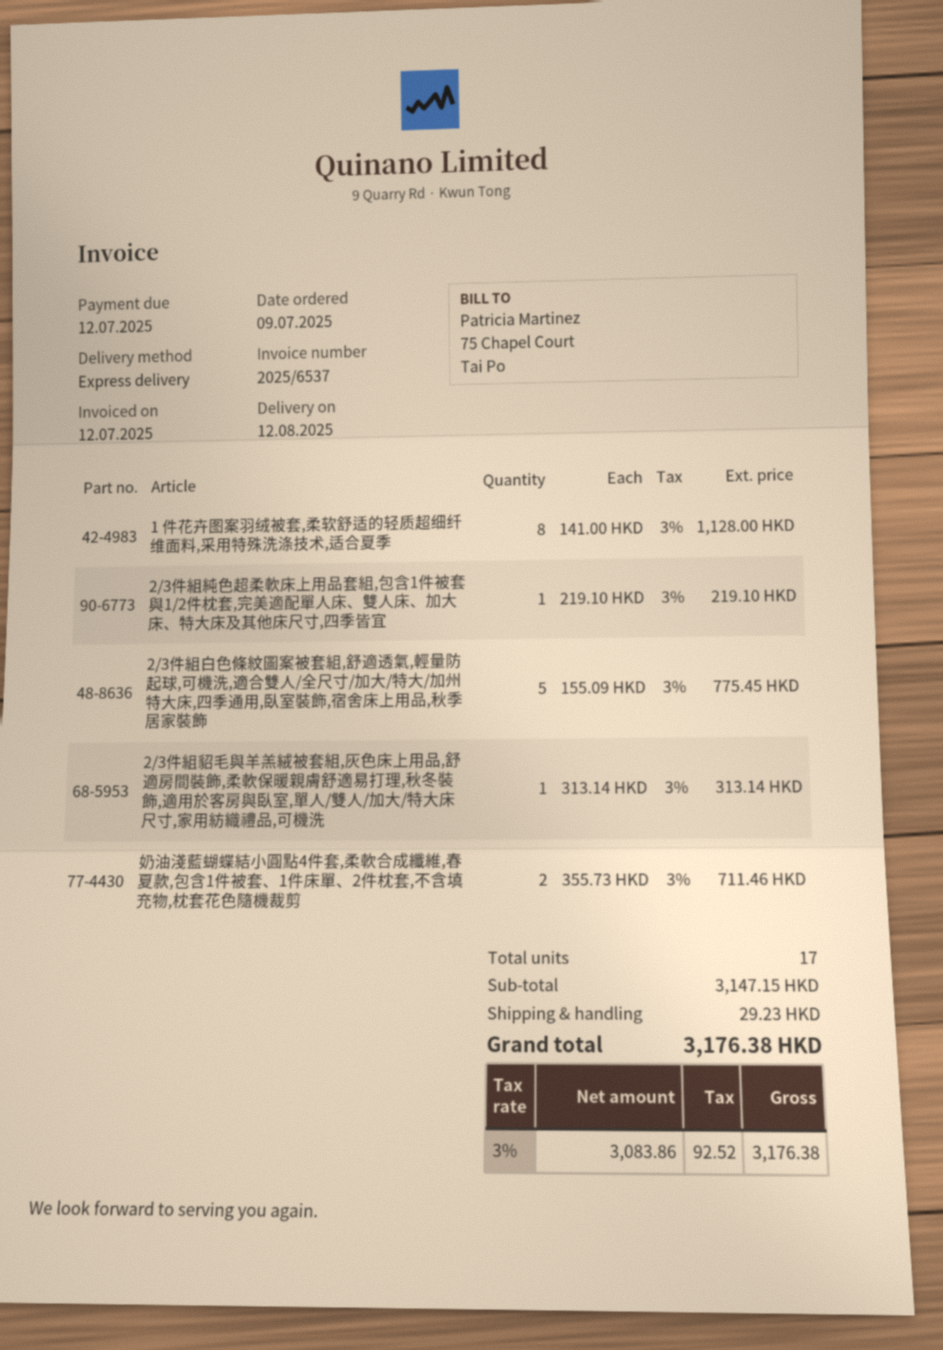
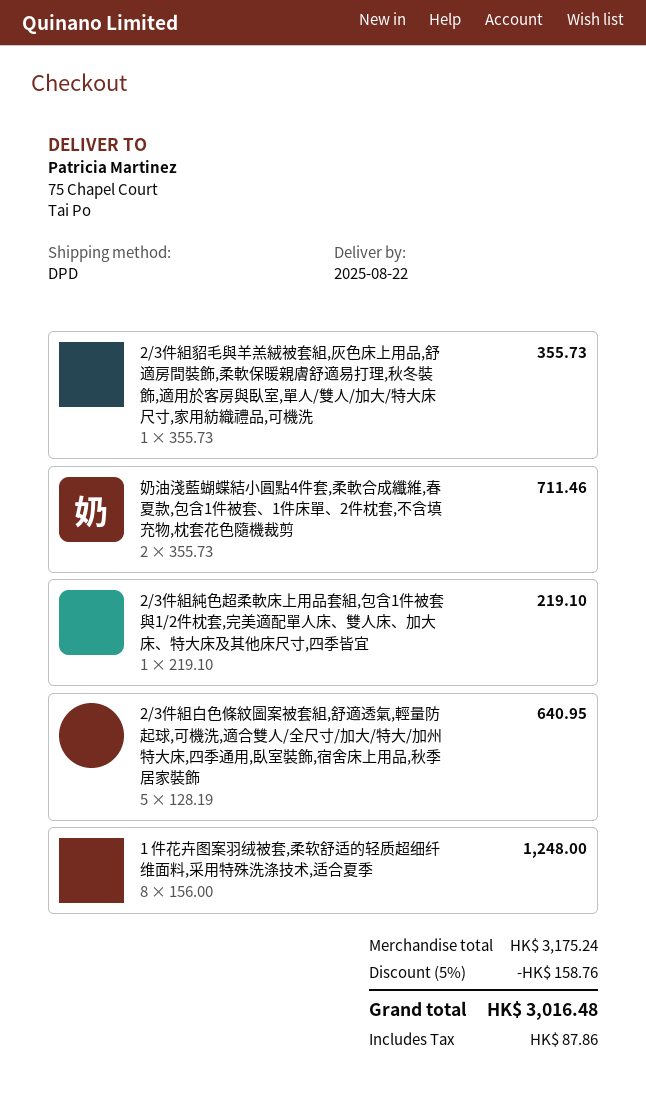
delivery date: 2025-08-12 -> 2025-08-22
shipping method: express -> DPD
1 件花卉图案羽绒被套,柔软舒适的轻质超细纤维面料,采用特殊洗涤技术,适合夏季: 8 x 141.00 = 1128.00 -> 8 x 156.00 = 1248.00
2/3件組白色條紋圖案被套組,舒適透氣,輕量防起球,可機洗,適合雙人/全尺寸/加大/特大/加州特大床,四季通用,臥室裝飾,宿舍床上用品,秋季居家裝飾: 5 x 155.09 = 775.45 -> 5 x 128.19 = 640.95
2/3件組貂毛與羊羔絨被套組,灰色床上用品,舒適房間裝飾,柔軟保暖親膚舒適易打理,秋冬裝飾,適用於客房與臥室,單人/雙人/加大/特大床尺寸,家用紡織禮品,可機洗: 1 x 313.14 = 313.14 -> 1 x 355.73 = 355.73
subtotal: 3147.15 -> 3175.24
discount: none -> 5% = 158.76
shipping: 29.23 -> none
tax: 92.52 -> 87.86
total: 3176.38 -> 3016.48

